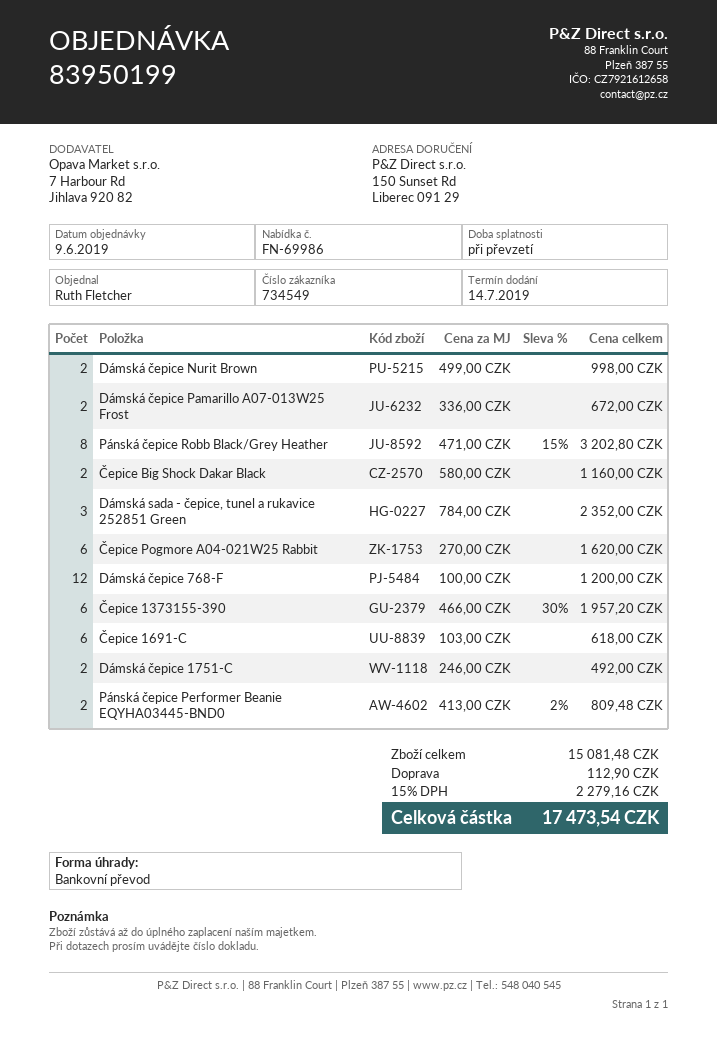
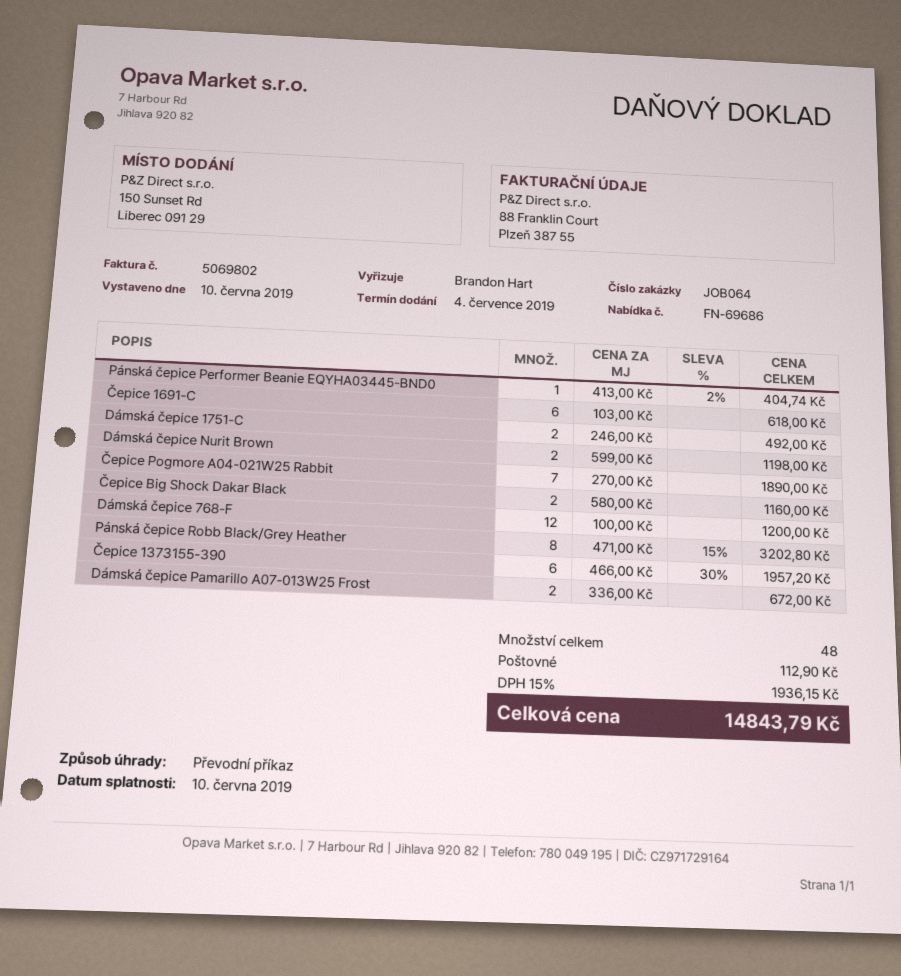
quote number: FN-69986 -> FN-69686
delivery date: 2019-07-14 -> 2019-07-04
Dámská čepice Nurit Brown: 2 x 499.00 = 998.00 -> 2 x 599.00 = 1198.00
Dámská sada - čepice, tunel a rukavice 252851 Green: 3 x 784.00 = 2352.00 -> none
Čepice Pogmore A04-021W25 Rabbit: 6 x 270.00 = 1620.00 -> 7 x 270.00 = 1890.00
Pánská čepice Performer Beanie EQYHA03445-BND0: 2 x 413.00 - 2% = 809.48 -> 1 x 413.00 - 2% = 404.74
tax: 15% = 2279.16 -> 15% = 1936.15
total: 17473.54 -> 14843.79

